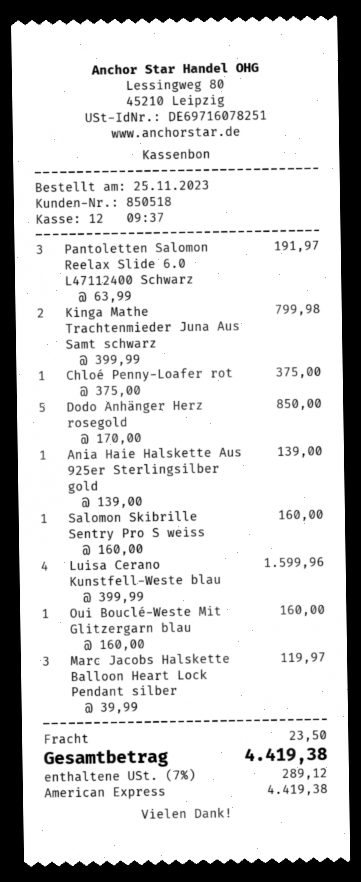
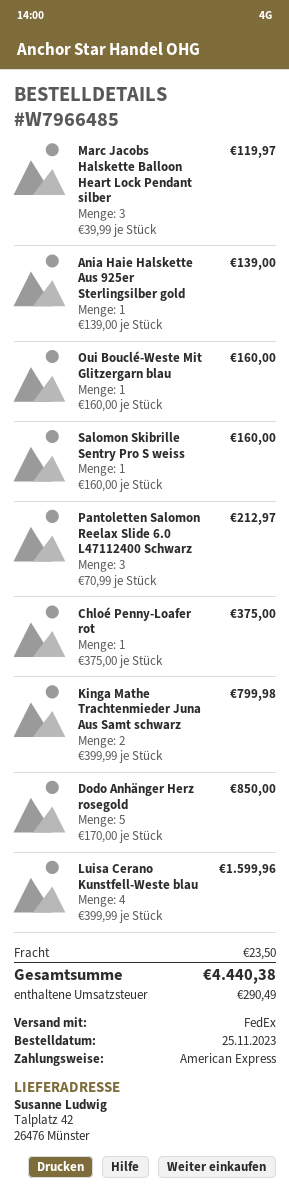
Pantoletten Salomon Reelax Slide 6.0 L47112400 Schwarz: 3 x 63.99 = 191.97 -> 3 x 70.99 = 212.97
tax: 289.12 -> 290.49
total: 4419.38 -> 4440.38

